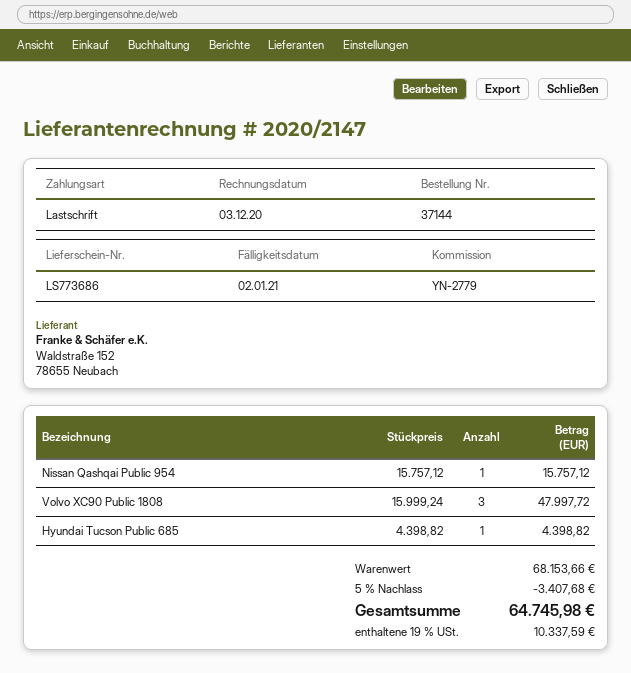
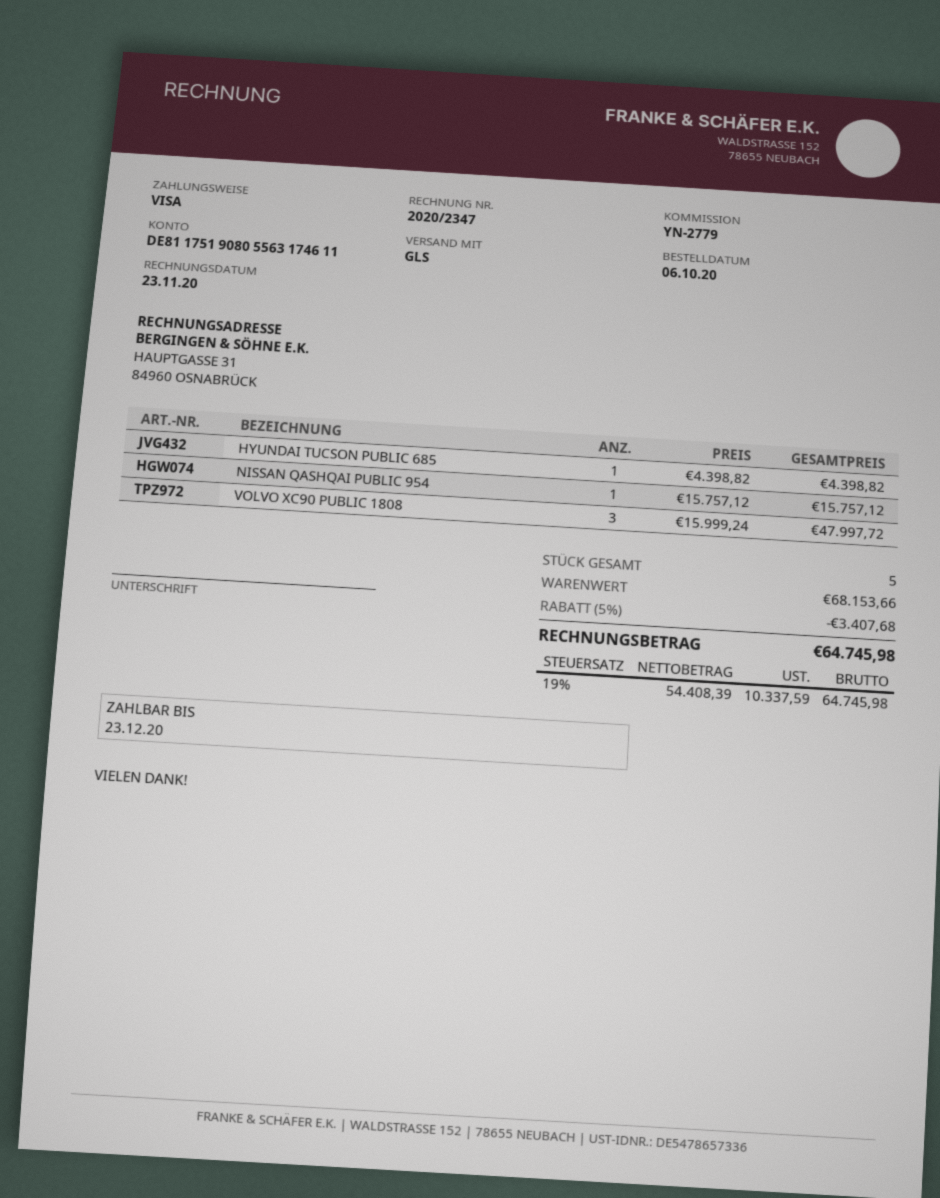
invoice number: 2020/2147 -> 2020/2347
invoice date: 2020-12-03 -> 2020-11-23
due date: 2021-01-02 -> 2020-12-23
payment method: direct debit -> Visa

